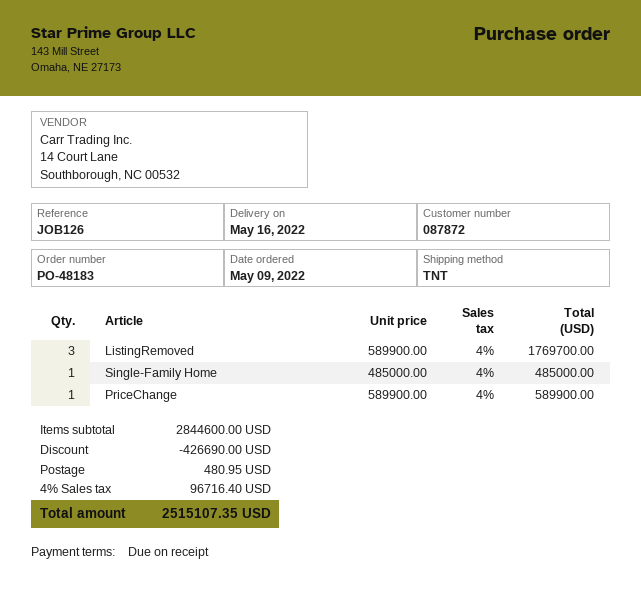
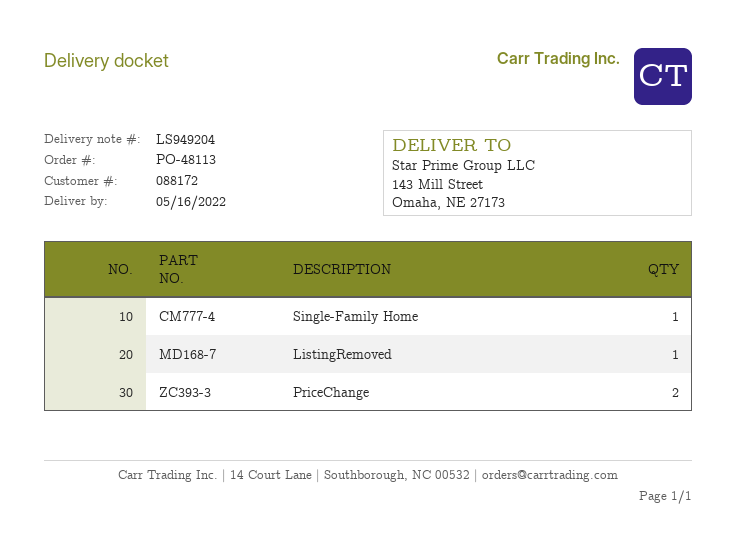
order number: PO-48183 -> PO-48113
customer number: 087872 -> 088172
ListingRemoved: 3 -> 1
PriceChange: 1 -> 2

